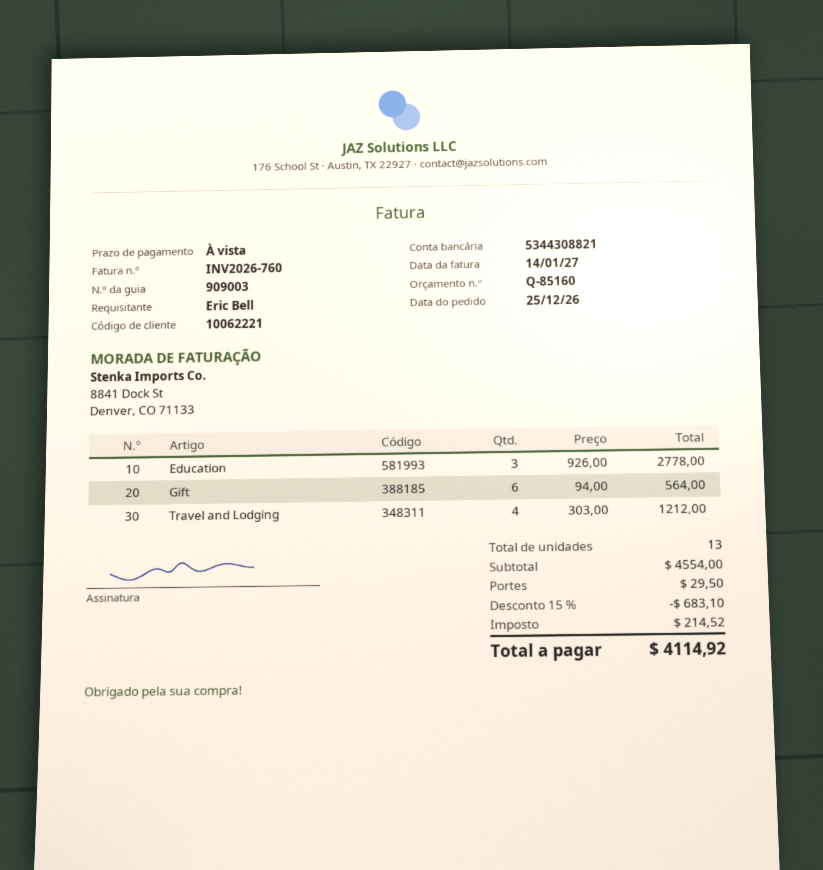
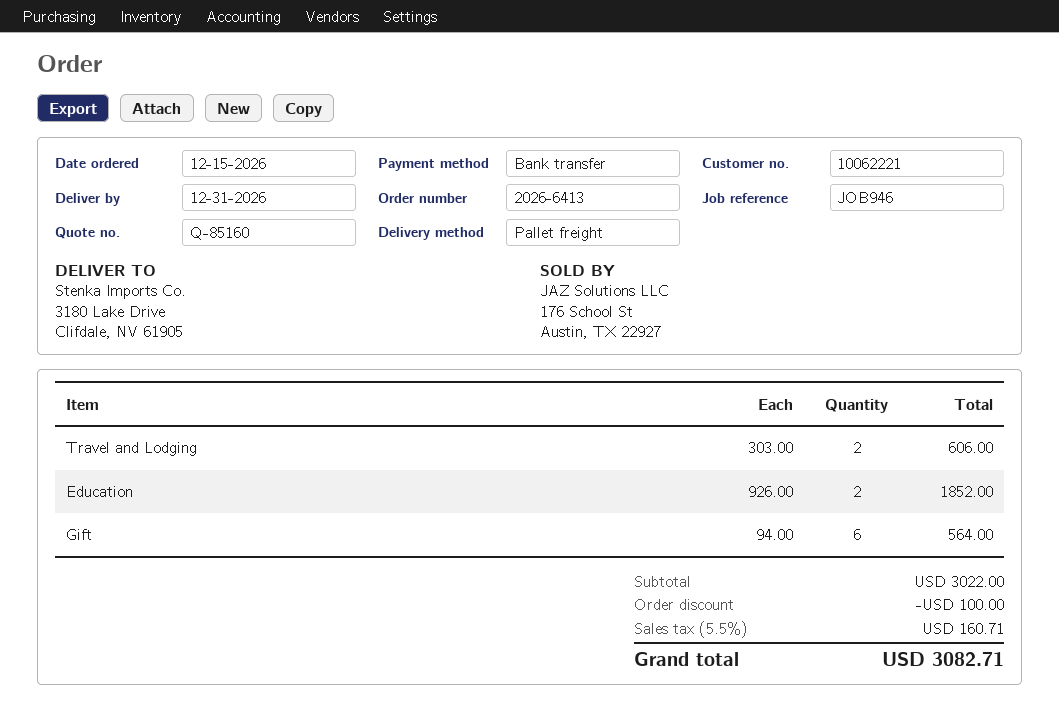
order date: 2026-12-25 -> 2026-12-15
Education: 3 x 926.00 = 2778.00 -> 2 x 926.00 = 1852.00
Travel and Lodging: 4 x 303.00 = 1212.00 -> 2 x 303.00 = 606.00
subtotal: 4554.00 -> 3022.00
discount: 683.10 -> 100.00
shipping: 29.50 -> none
tax: 214.52 -> 160.71
total: 4114.92 -> 3082.71

